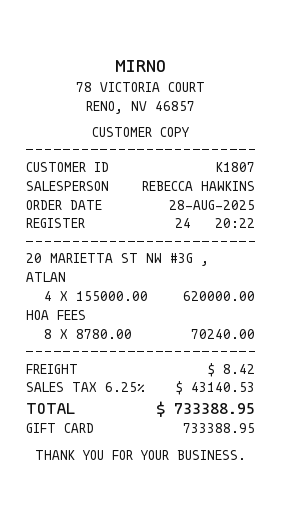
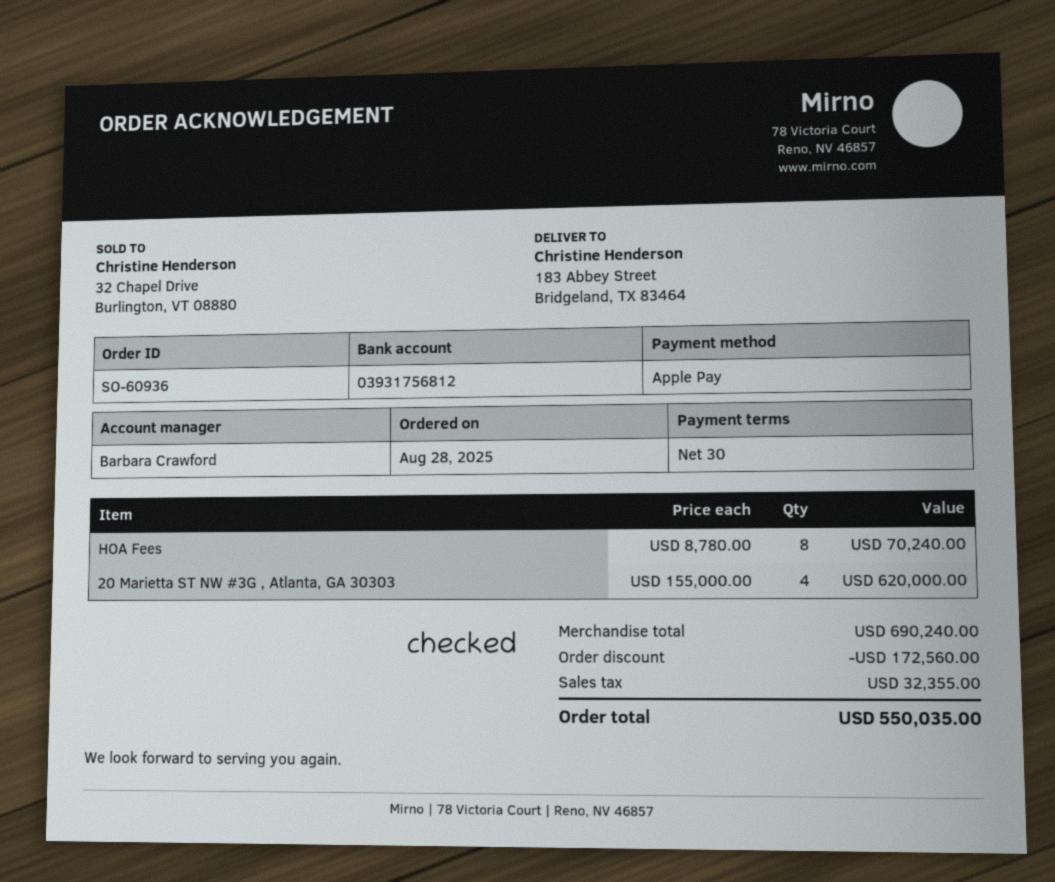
sales rep: REBECCA HAWKINS -> Barbara Crawford
payment method: gift card -> Apple Pay
discount: none -> 172560.00
shipping: 8.42 -> none
tax: 43140.53 -> 32355.00
total: 733388.95 -> 550035.00

